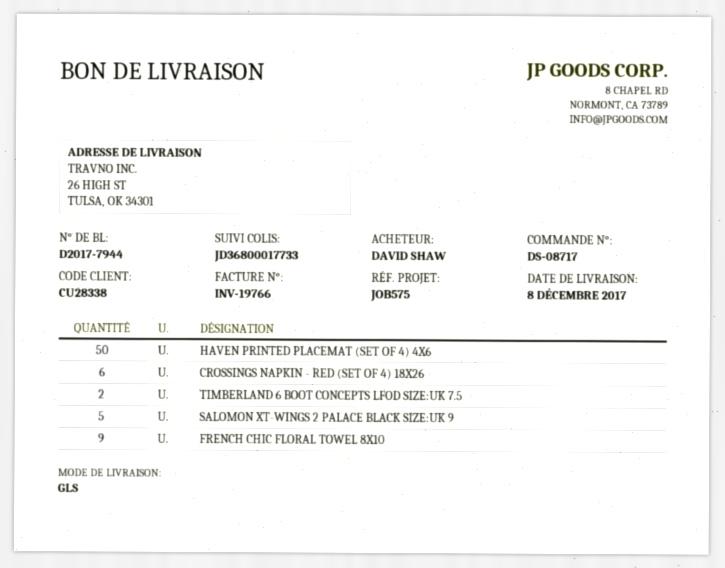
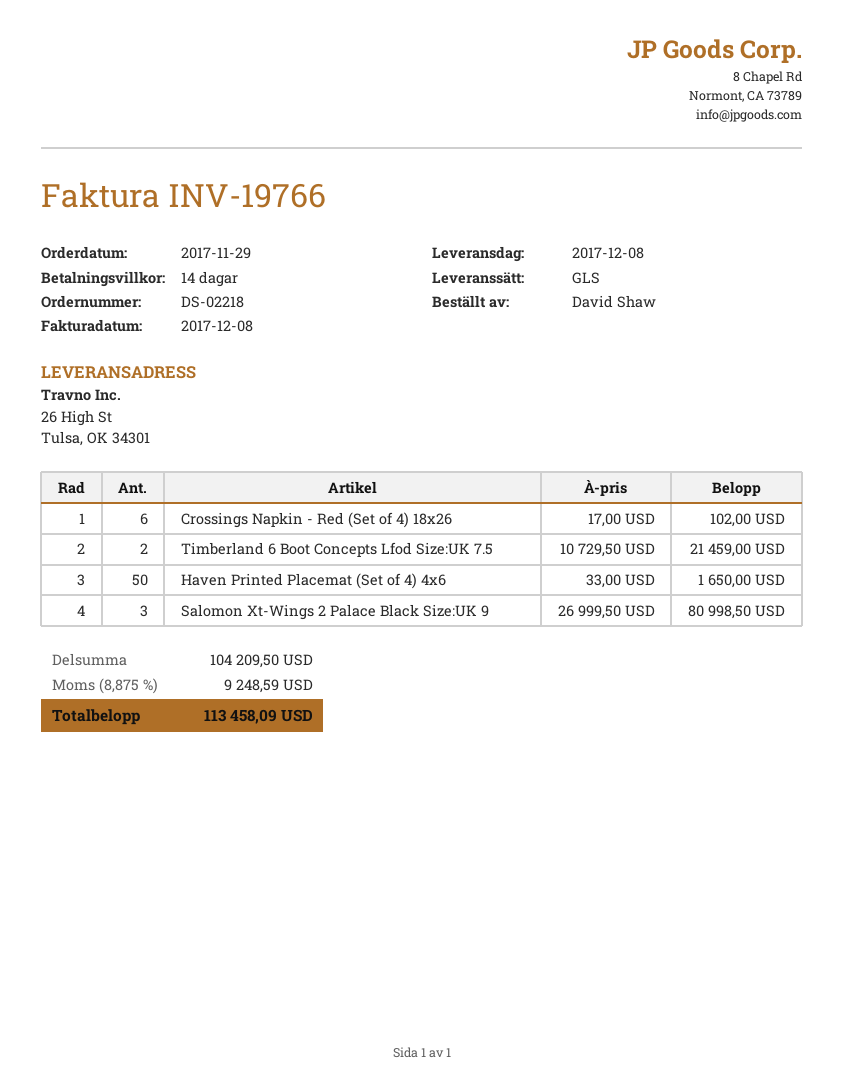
order number: DS-08717 -> DS-02218
SALOMON XT-WINGS 2 PALACE BLACK SIZE:UK 9: 5 -> 3
FRENCH CHIC FLORAL TOWEL 8X10: 9 -> none

